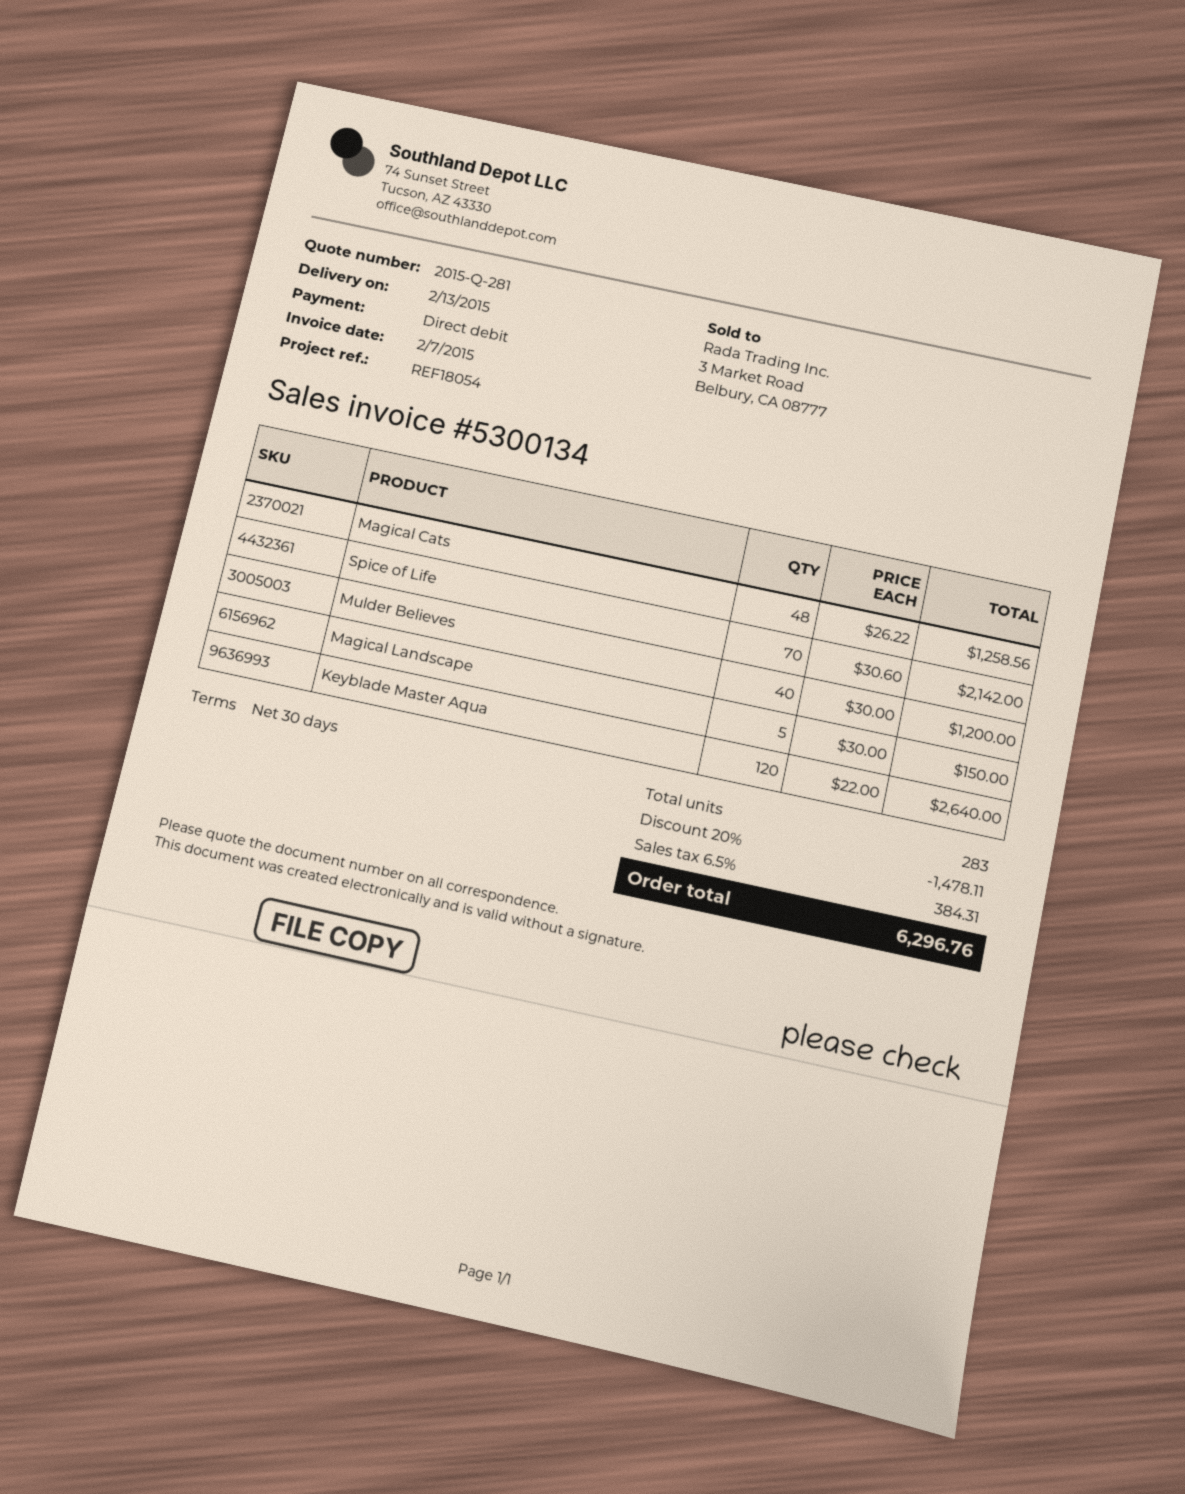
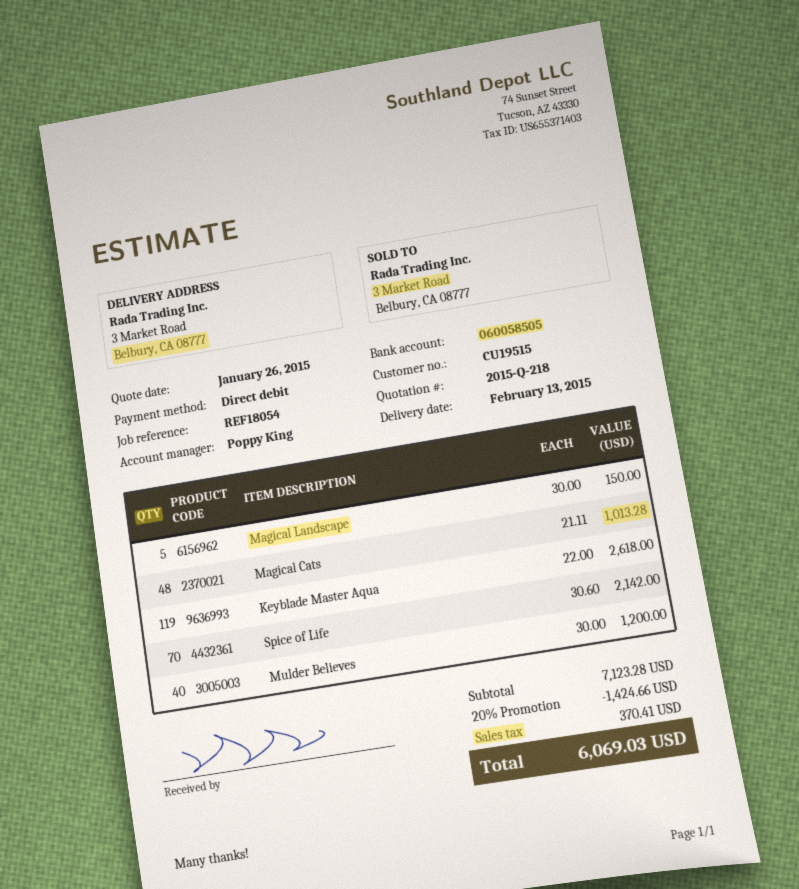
quote number: 2015-Q-281 -> 2015-Q-218
Magical Cats: 48 x 26.22 = 1258.56 -> 48 x 21.11 = 1013.28
Keyblade Master Aqua: 120 x 22.00 = 2640.00 -> 119 x 22.00 = 2618.00
discount: 20% = 1478.11 -> 20% = 1424.66
tax: 384.31 -> 370.41
total: 6296.76 -> 6069.03

